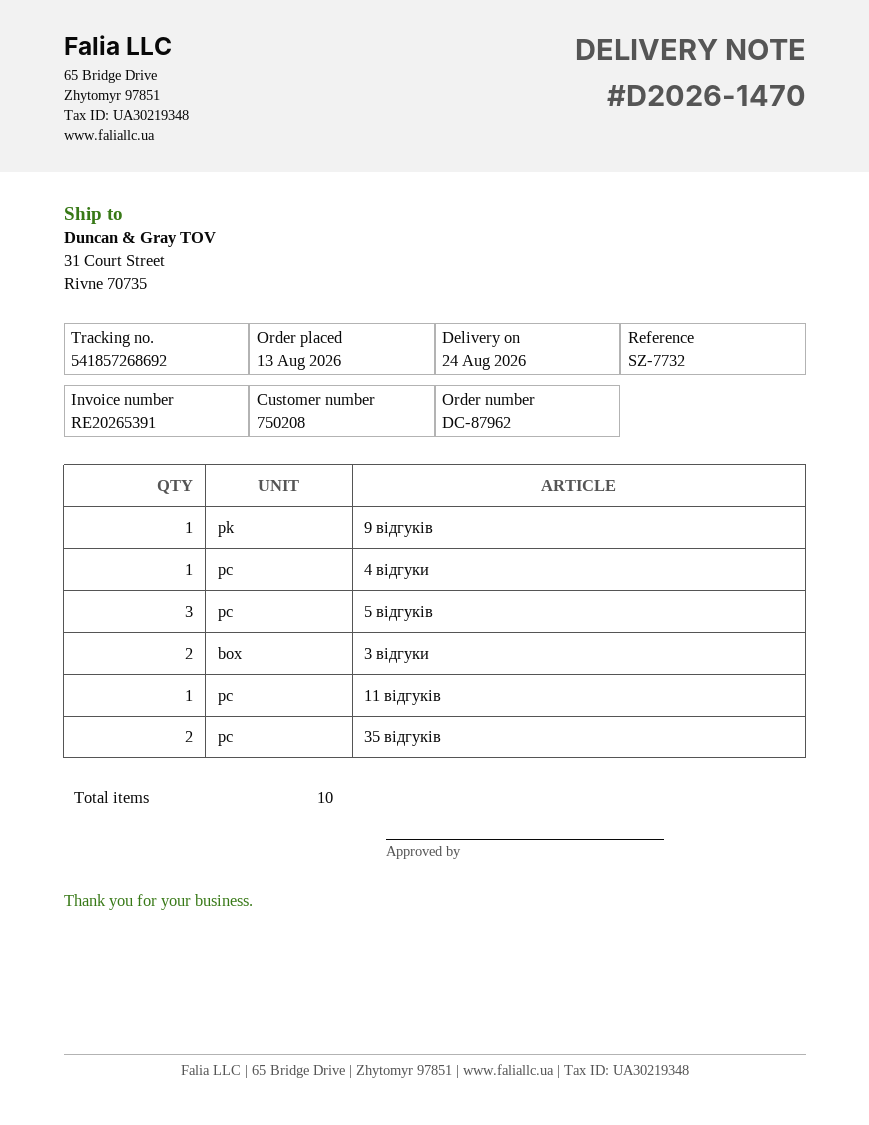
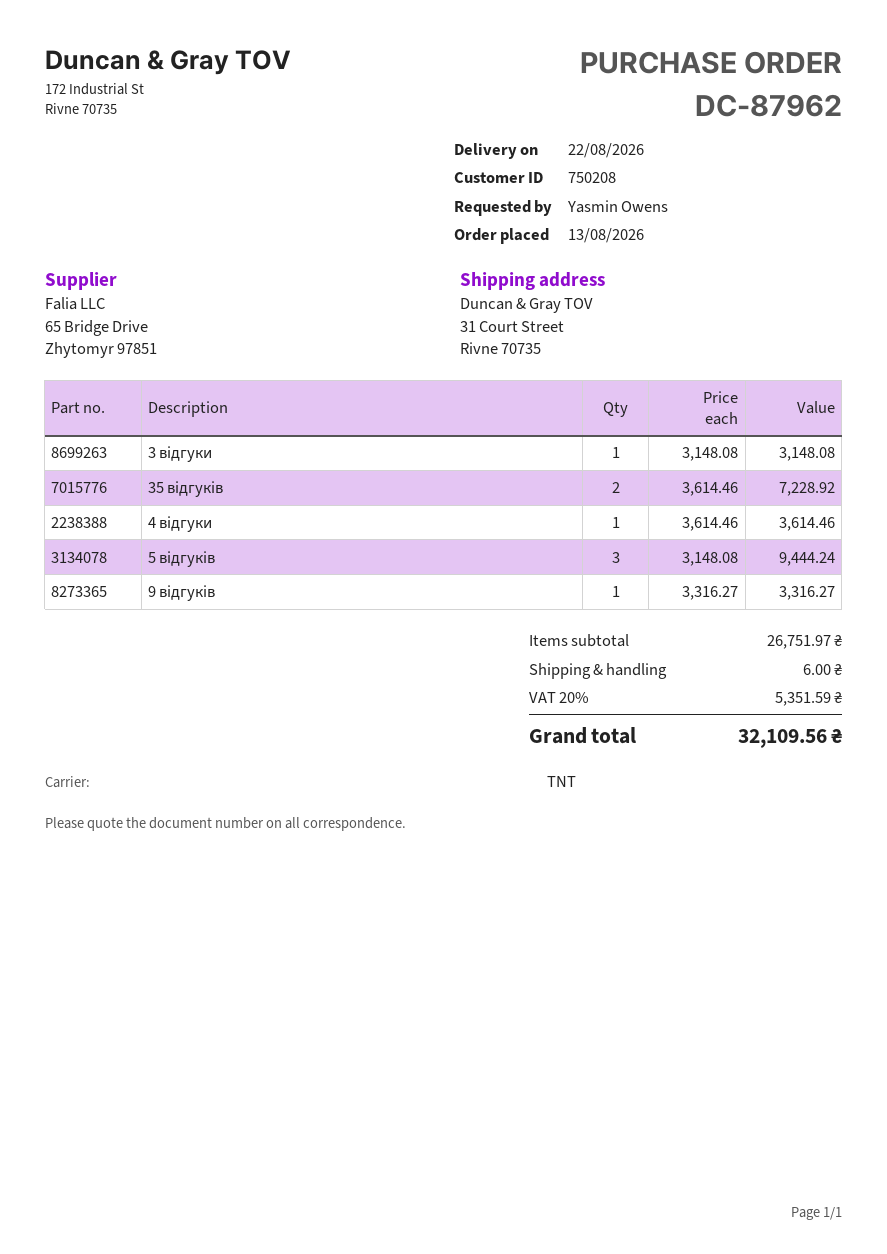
delivery date: 2026-08-24 -> 2026-08-22
3 відгуки: 2 -> 1
11 відгуків: 1 -> none

